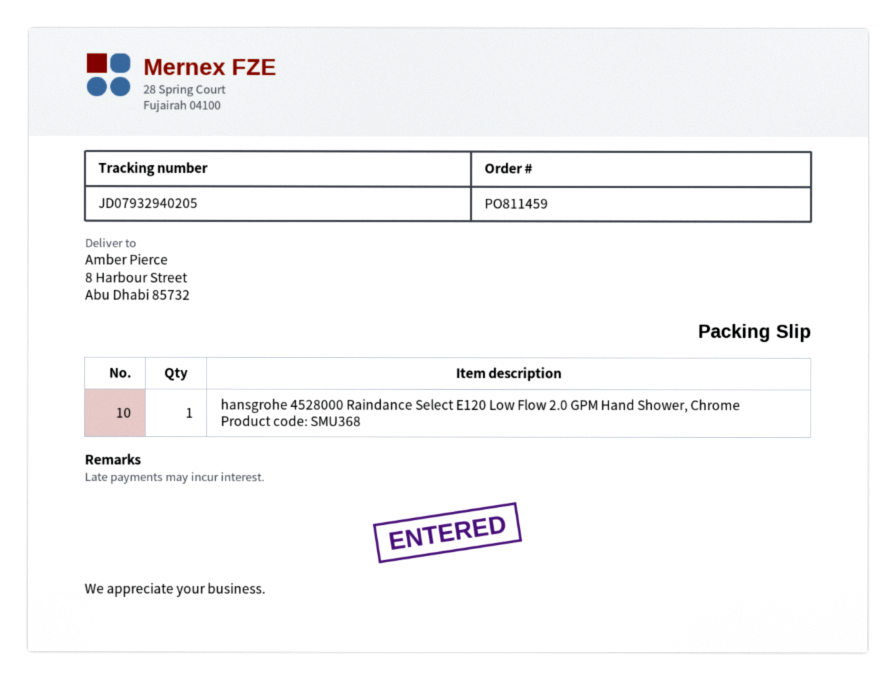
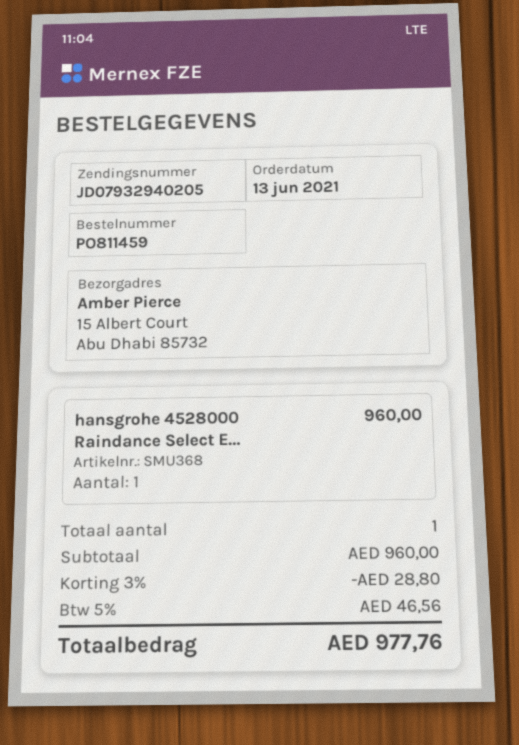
ship to: 8 Harbour Street, Abu Dhabi 85732 -> 15 Albert Court, Abu Dhabi 85732

